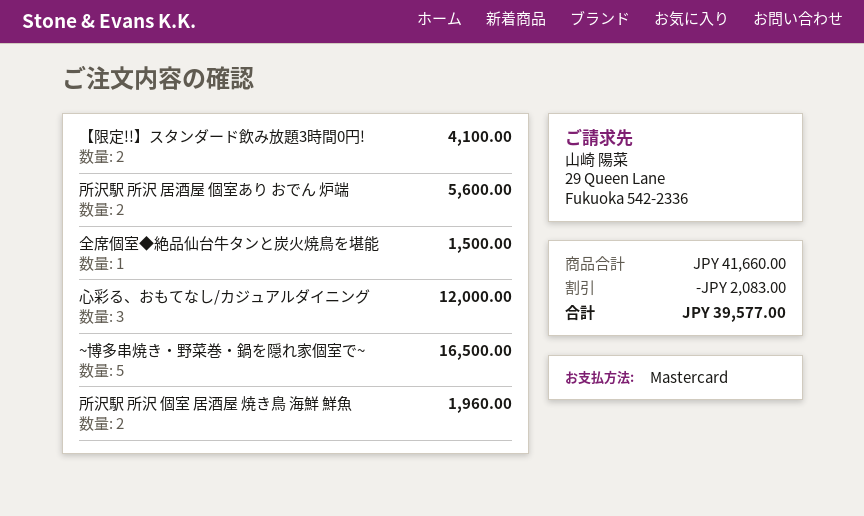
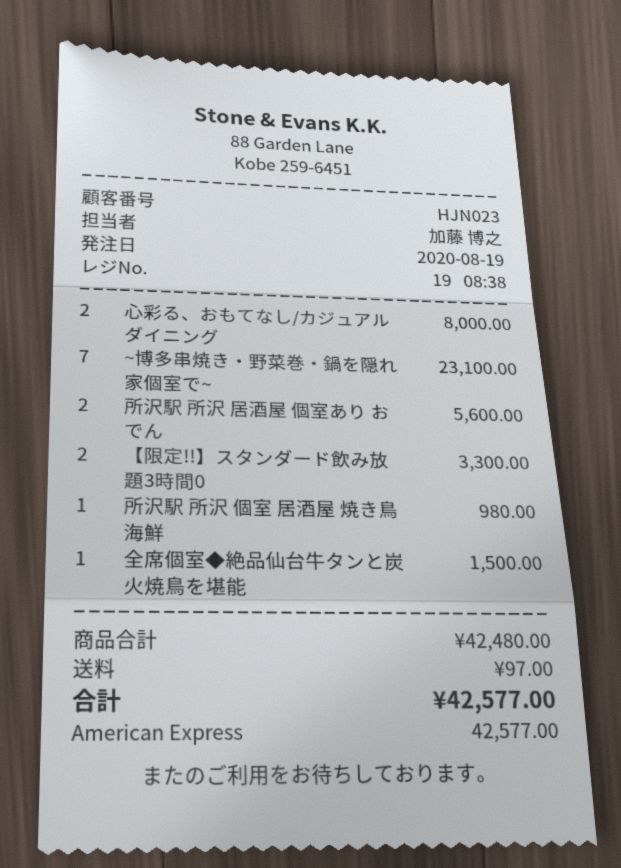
payment method: Mastercard -> American Express
【限定!!】スタンダード飲み放題3時間0円!: 2 for 4100.00 -> 2 for 3300.00
心彩る、おもてなし/カジュアルダイニング: 3 for 12000.00 -> 2 for 8000.00
~博多串焼き・野菜巻・鍋を隠れ家個室で~: 5 for 16500.00 -> 7 for 23100.00
所沢駅 所沢 個室 居酒屋 焼き鳥 海鮮 鮮魚: 2 for 1960.00 -> 1 for 980.00
subtotal: 41660.00 -> 42480.00
discount: 2083.00 -> none
shipping: none -> 97.00
total: 39577.00 -> 42577.00

